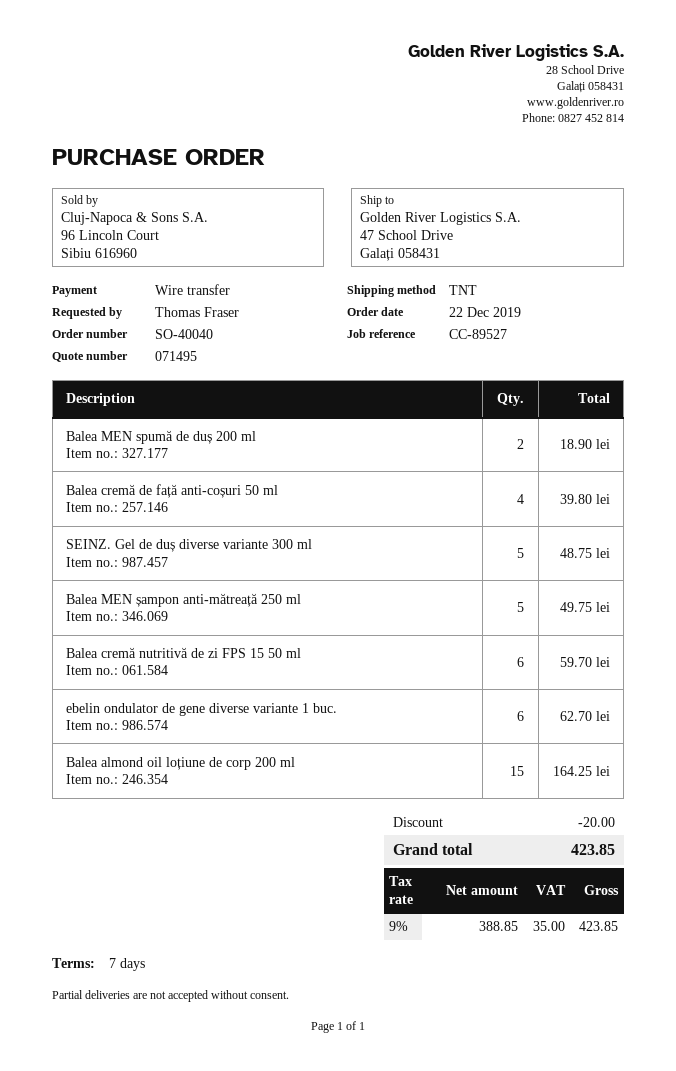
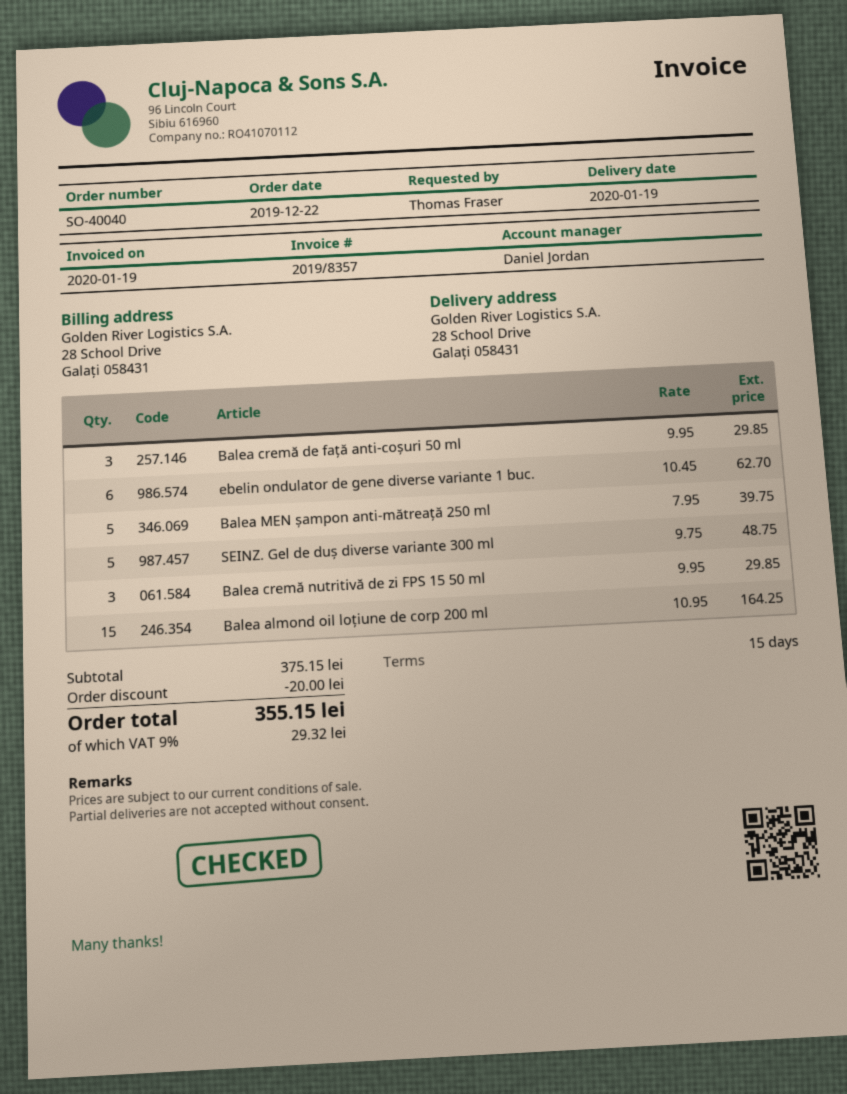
payment terms: 7 days -> 15 days
ship to: 47 School Drive, Galați 058431 -> 28 School Drive, Galați 058431
Balea MEN spumă de duș 200 ml: 2 for 18.90 -> none
Balea cremă de față anti-coșuri 50 ml: 4 for 39.80 -> 3 for 29.85
Balea MEN șampon anti-mătreață 250 ml: 5 for 49.75 -> 5 for 39.75
Balea cremă nutritivă de zi FPS 15 50 ml: 6 for 59.70 -> 3 for 29.85
tax: 9% = 35.00 -> 9% = 29.32
total: 423.85 -> 355.15

